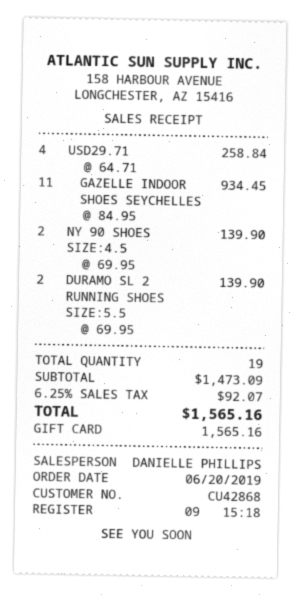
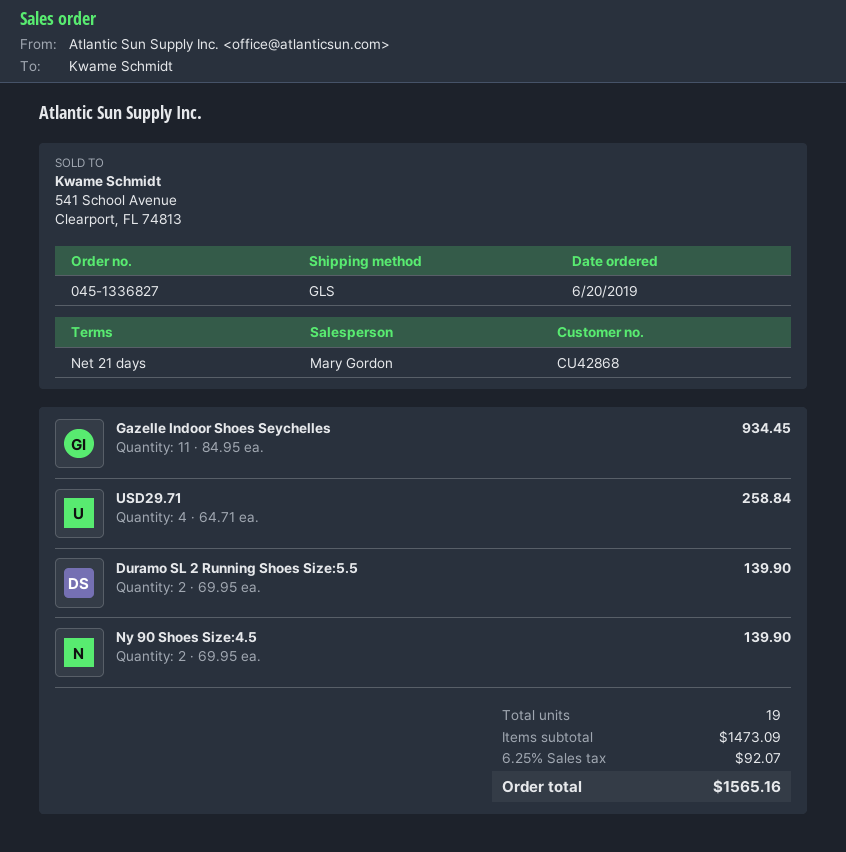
sales rep: DANIELLE PHILLIPS -> Mary Gordon

